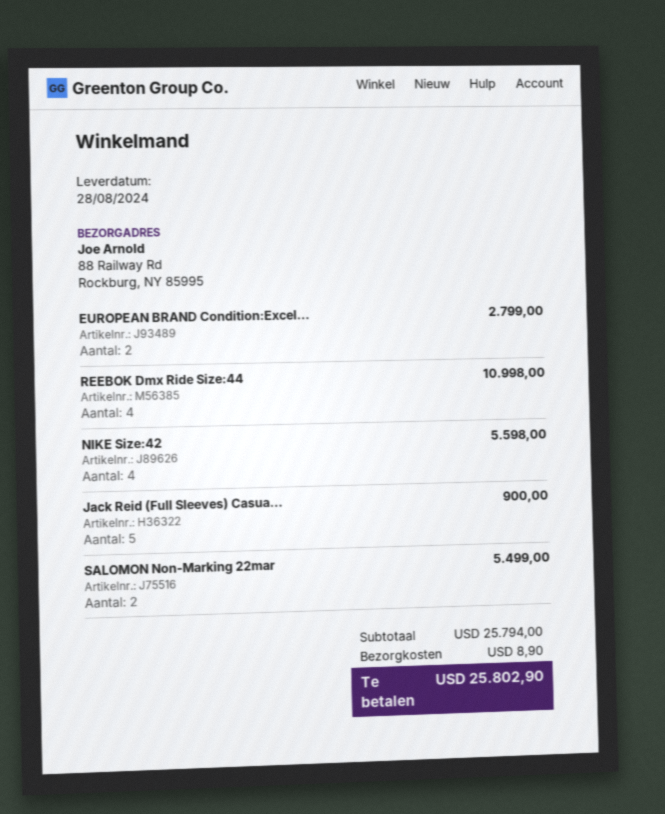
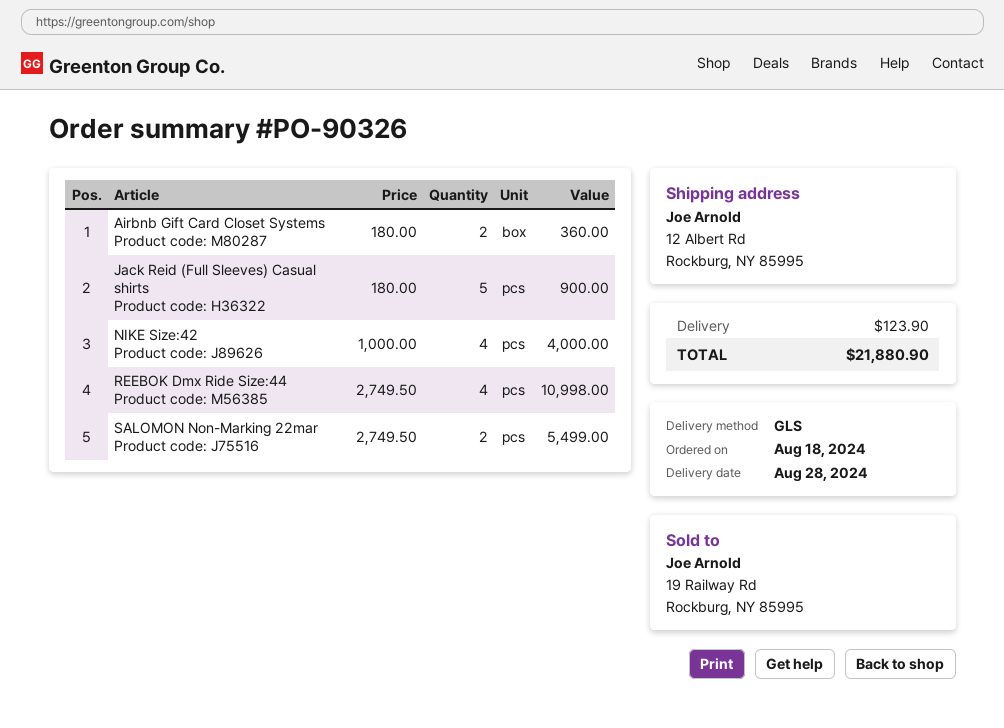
ship to: 88 Railway Rd, Rockburg, NY 85995 -> 12 Albert Rd, Rockburg, NY 85995
EUROPEAN BRAND Condition:Excel...: 2 for 2799.00 -> none
NIKE Size:42: 4 for 5598.00 -> 4 for 4000.00
Airbnb Gift Card Closet Systems: none -> 2 for 360.00
shipping: 8.90 -> 123.90
total: 25802.90 -> 21880.90

